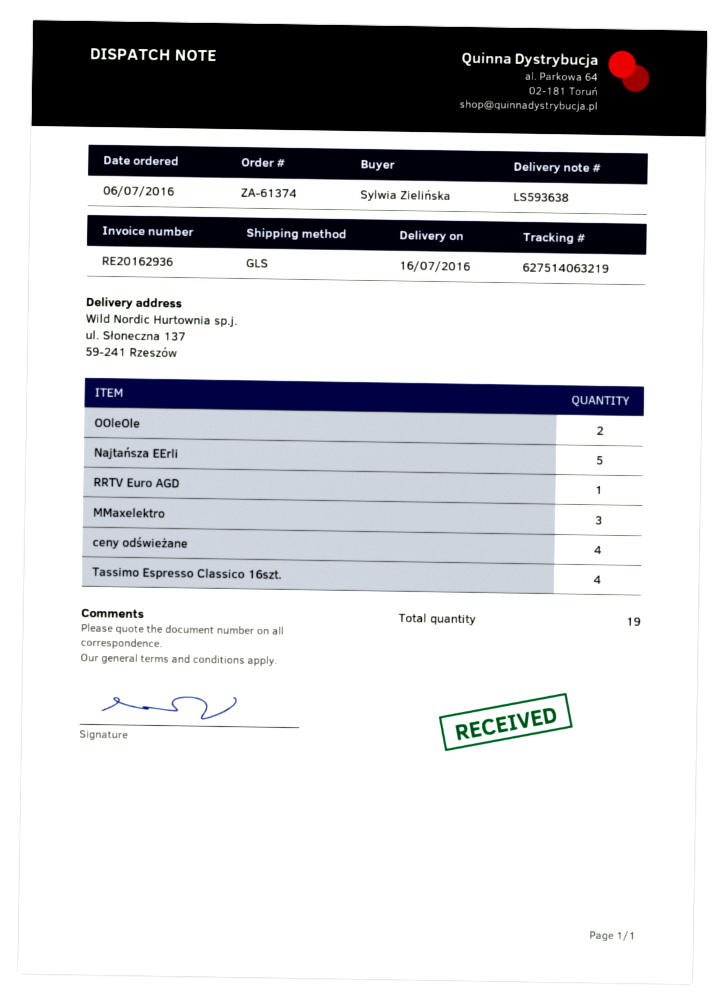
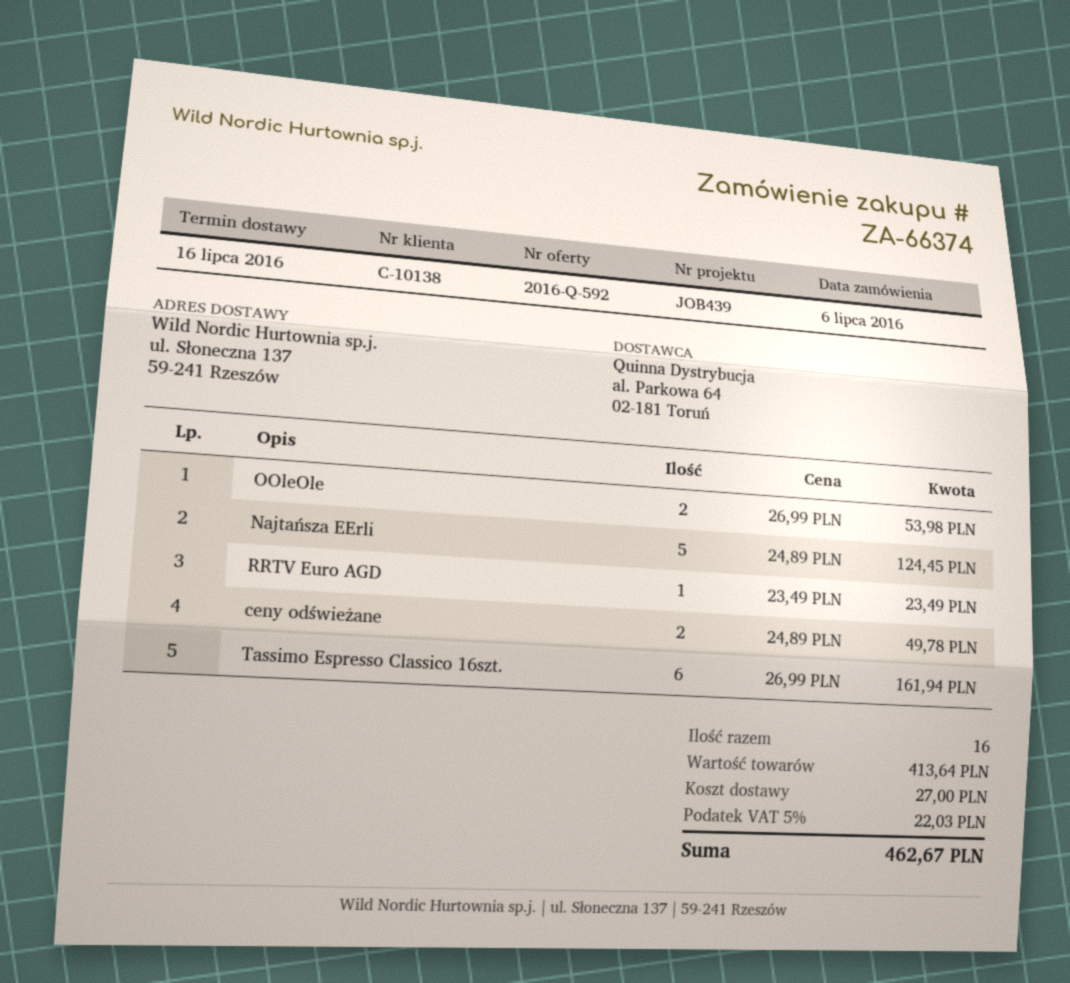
order number: ZA-61374 -> ZA-66374
MMaxelektro: 3 -> none
ceny odświeżane: 4 -> 2
Tassimo Espresso Classico 16szt.: 4 -> 6
total quantity: 19 -> 16

